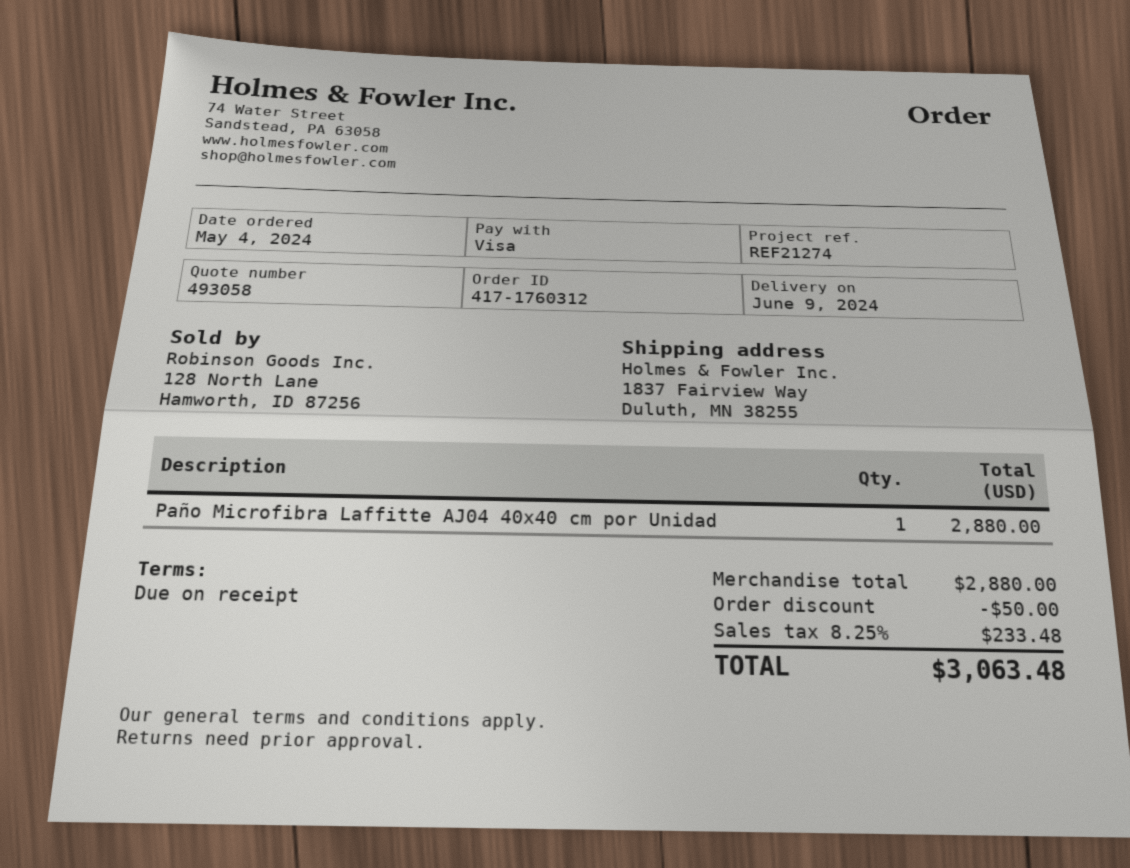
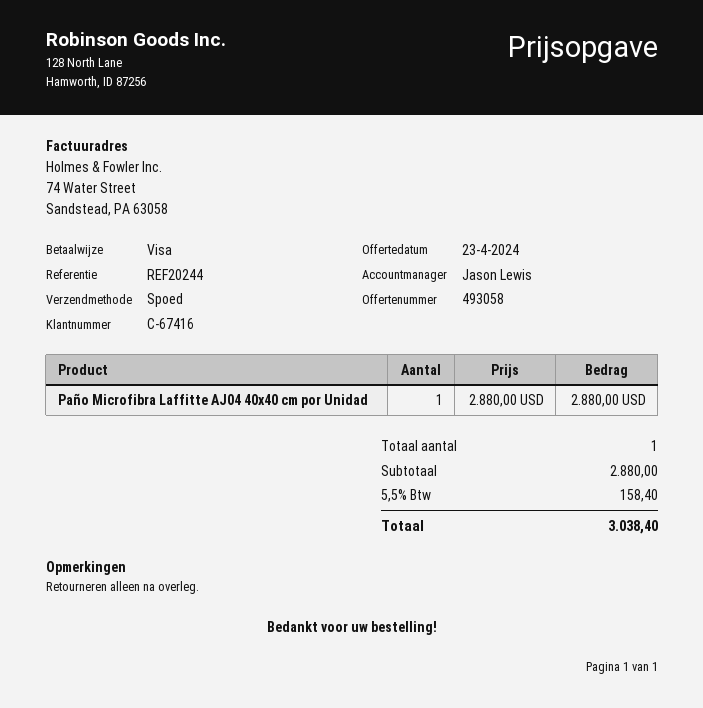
reference: REF21274 -> REF20244
discount: 50.00 -> none
tax: 8.25% = 233.48 -> 5.5% = 158.40
total: 3063.48 -> 3038.40

